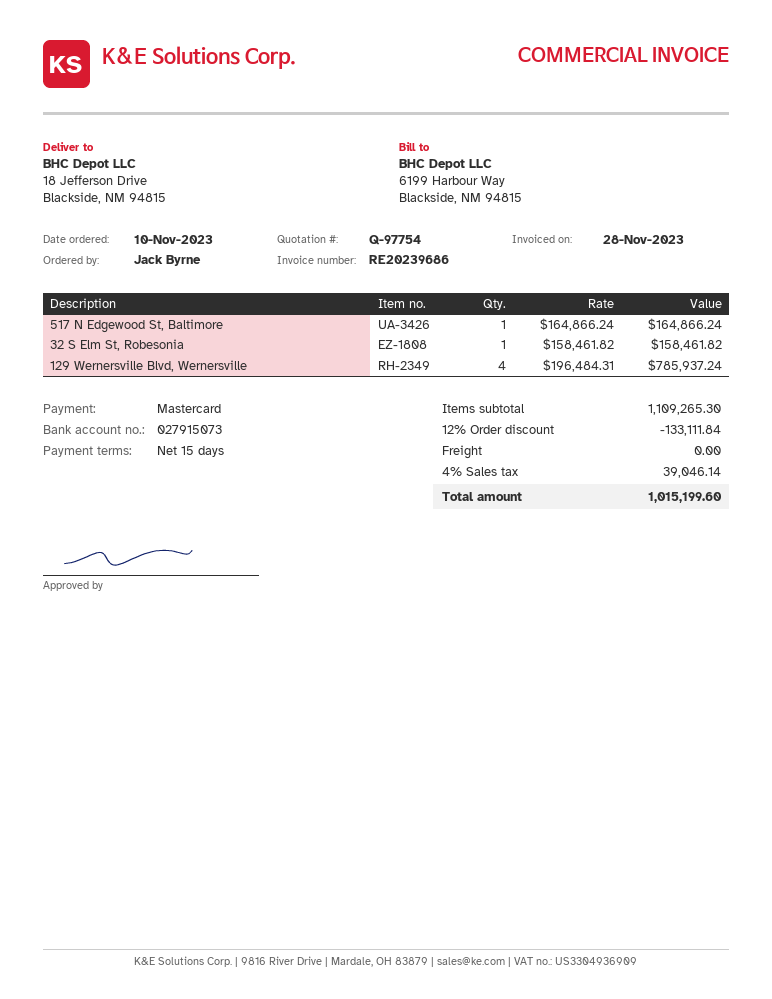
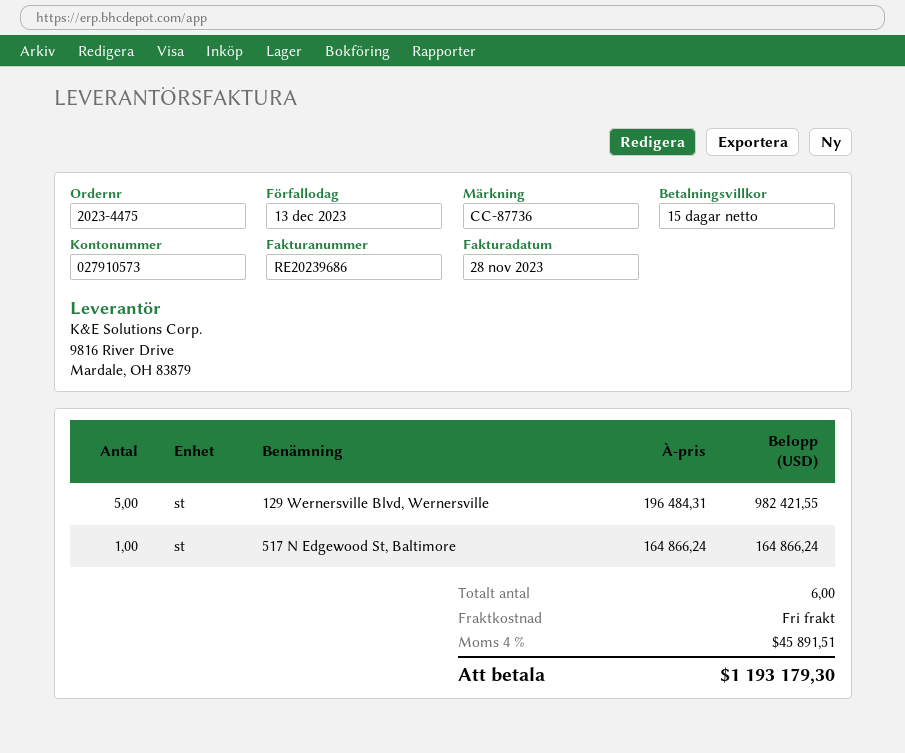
bank account: 027915073 -> 027910573
32 S Elm St, Robesonia: 1 x 158461.82 = 158461.82 -> none
129 Wernersville Blvd, Wernersville: 4 x 196484.31 = 785937.24 -> 5 x 196484.31 = 982421.55
discount: 12% = 133111.84 -> none
tax: 4% = 39046.14 -> 4% = 45891.51
total: 1015199.60 -> 1193179.30

